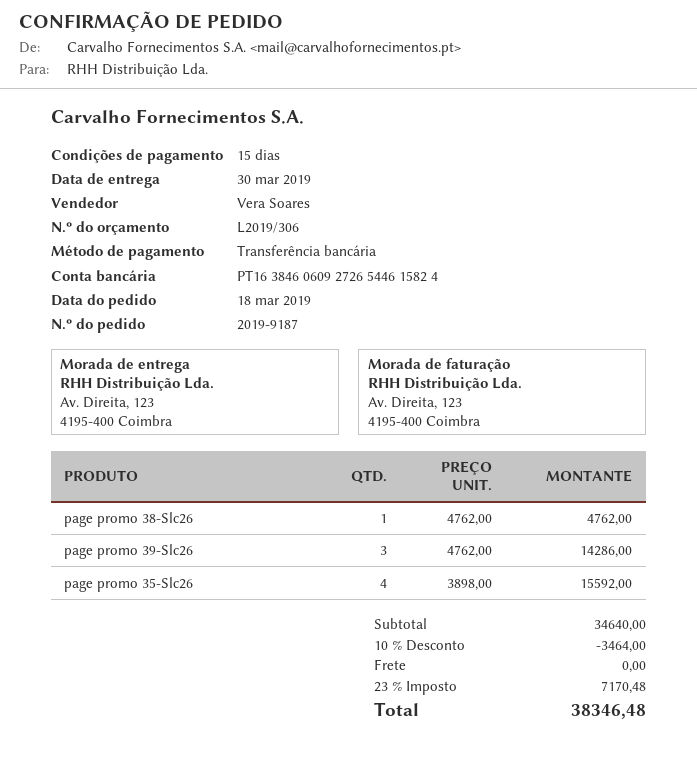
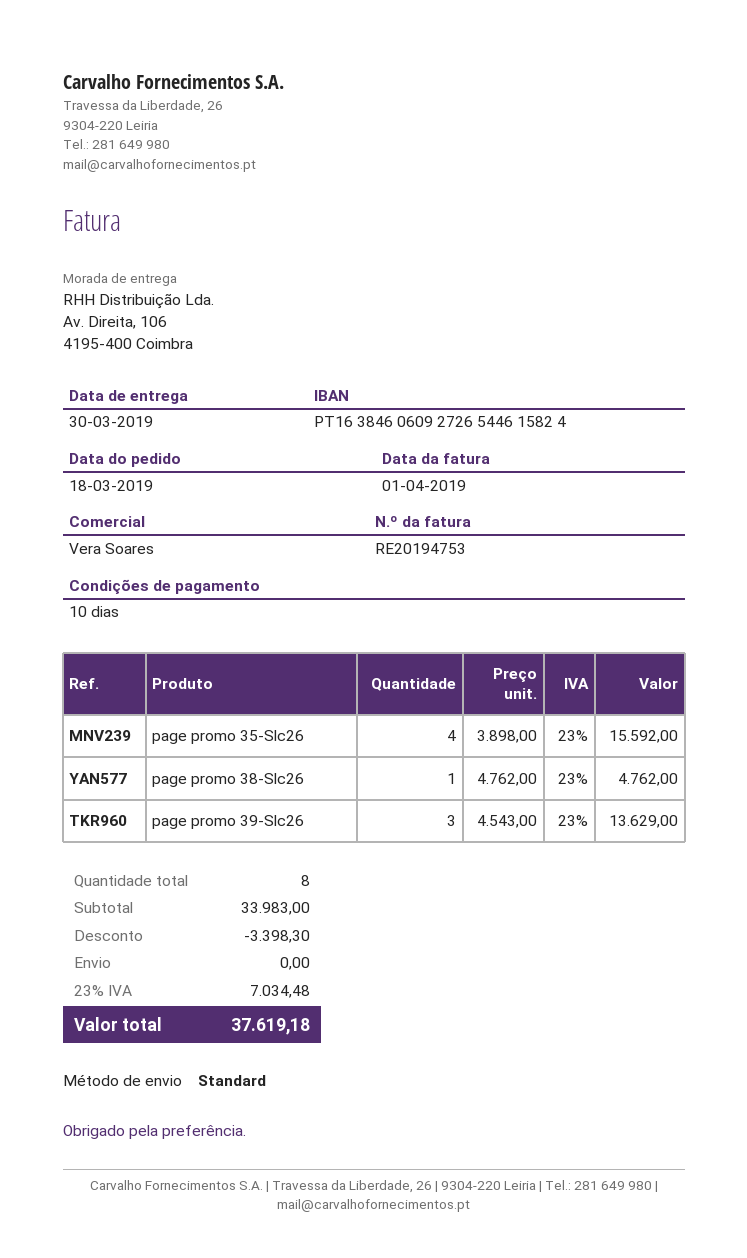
payment terms: 15 days -> 10 days
ship to: Av. Direita, 123, 4195-400 Coimbra -> Av. Direita, 106, 4195-400 Coimbra
page promo 39-Slc26: 3 x 4762.00 = 14286.00 -> 3 x 4543.00 = 13629.00
subtotal: 34640.00 -> 33983.00
discount: 3464.00 -> 3398.30
tax: 23% = 7170.48 -> 23% = 7034.48
total: 38346.48 -> 37619.18

